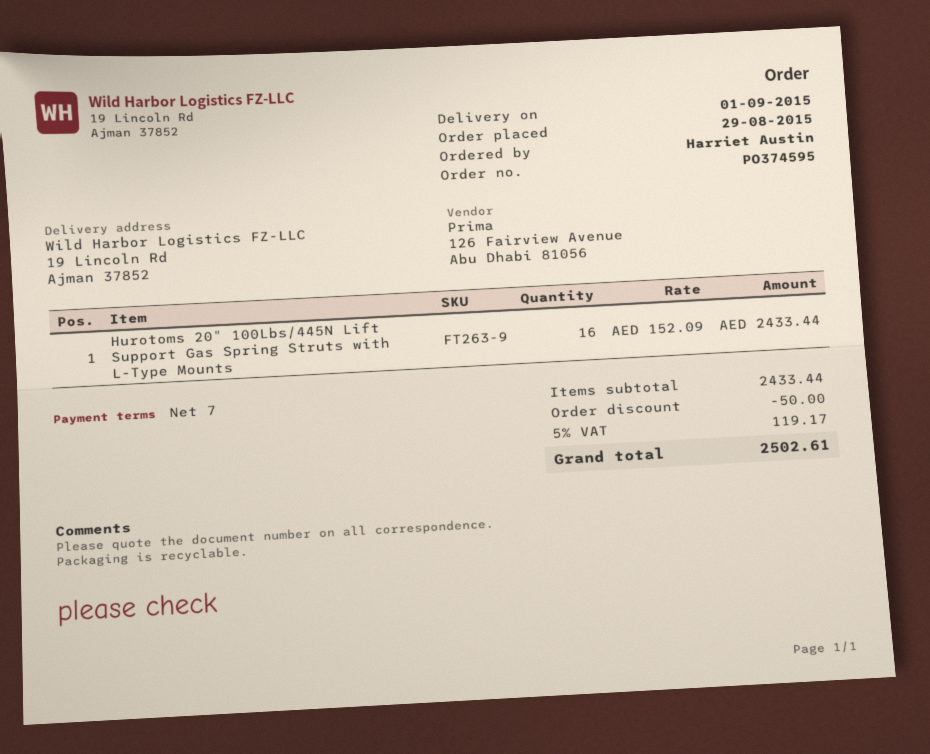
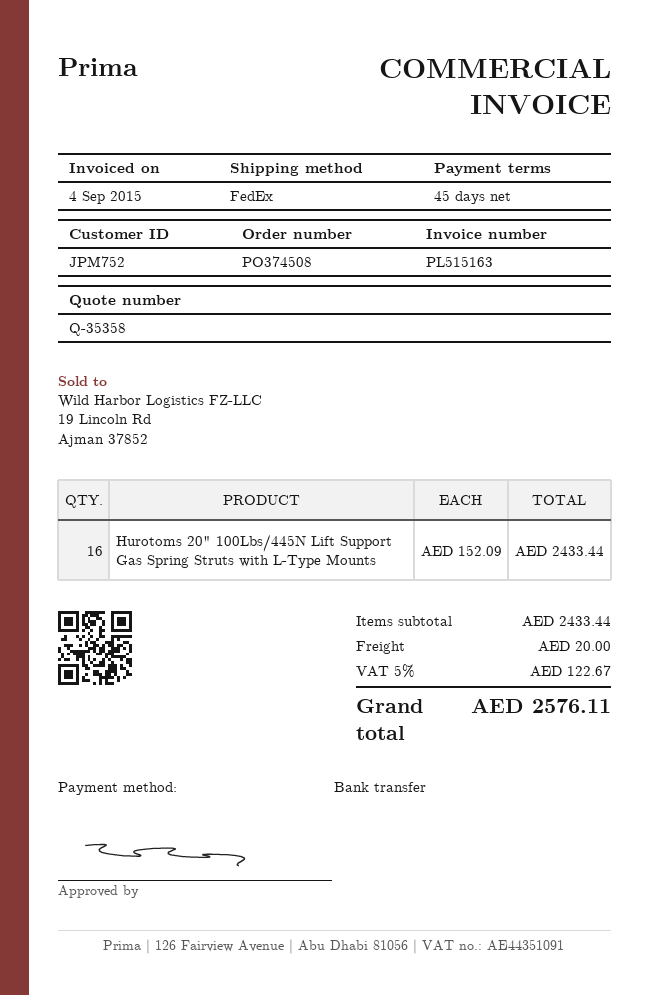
order number: PO374595 -> PO374508
payment terms: 7 days -> 45 days
discount: 50.00 -> none
shipping: none -> 20.00
tax: 5% = 119.17 -> 5% = 122.67
total: 2502.61 -> 2576.11

